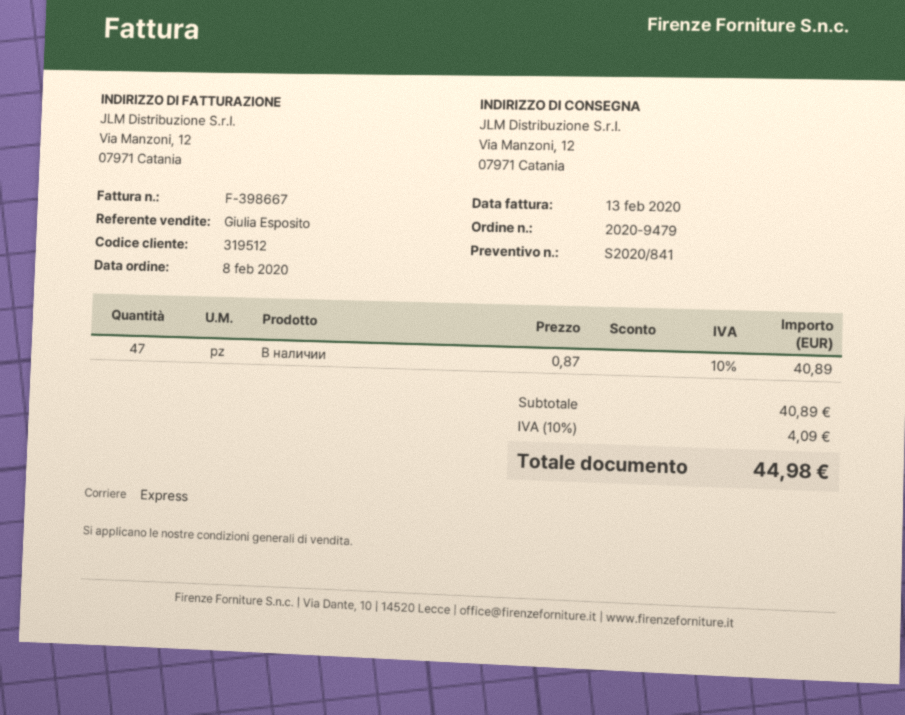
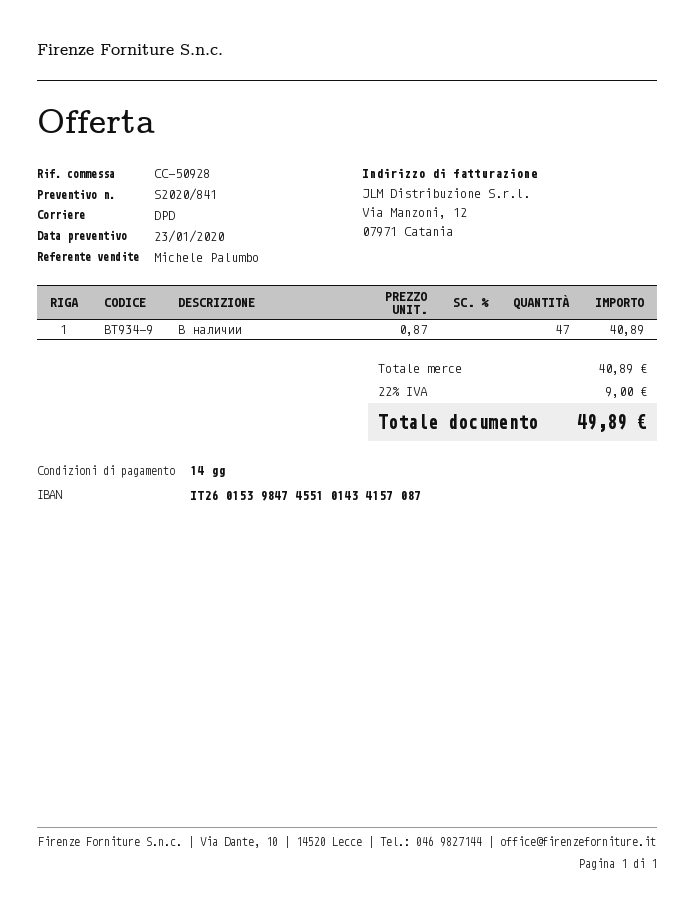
sales rep: Giulia Esposito -> Michele Palumbo
shipping method: express -> DPD
tax: 10% = 4.09 -> 22% = 9.00
total: 44.98 -> 49.89

